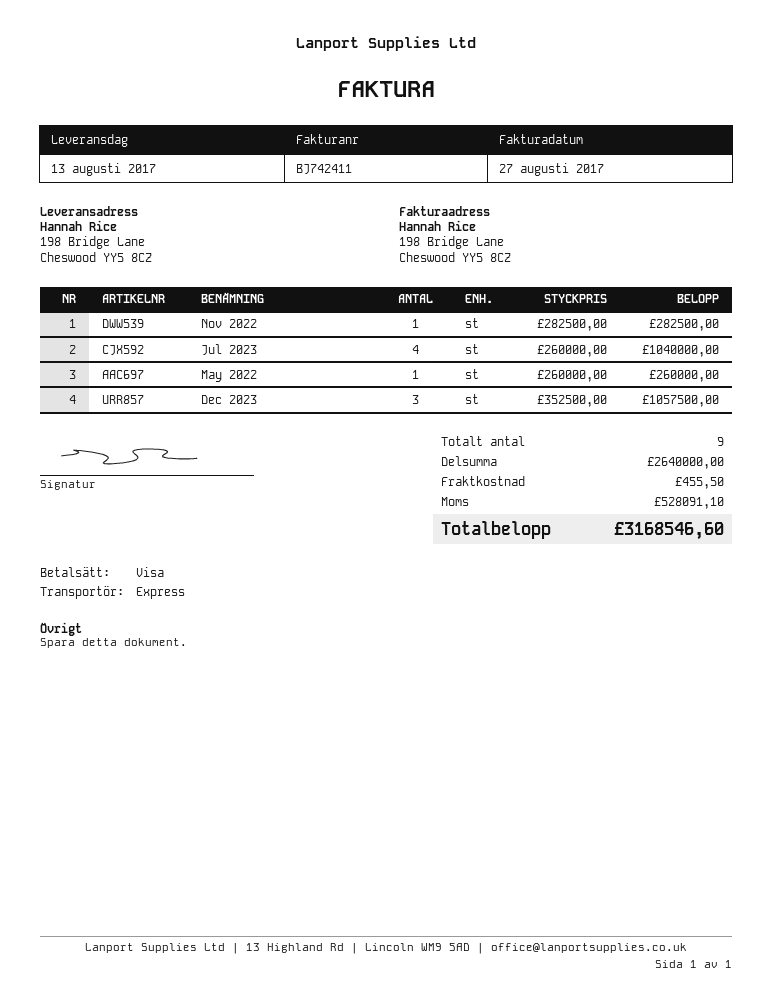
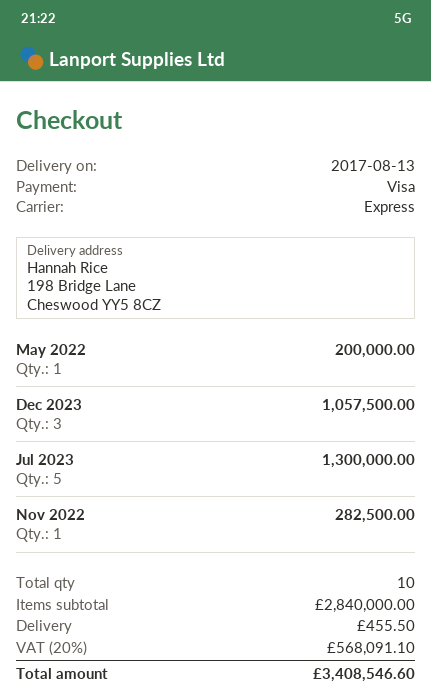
Jul 2023: 4 for 1040000.00 -> 5 for 1300000.00
May 2022: 1 for 260000.00 -> 1 for 200000.00
total quantity: 9 -> 10
subtotal: 2640000.00 -> 2840000.00
tax: 528091.10 -> 568091.10
total: 3168546.60 -> 3408546.60

